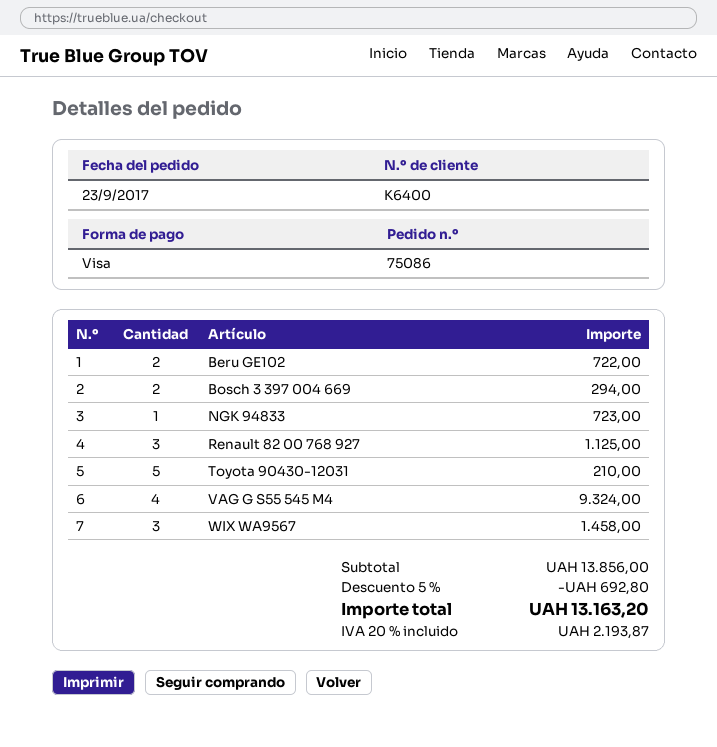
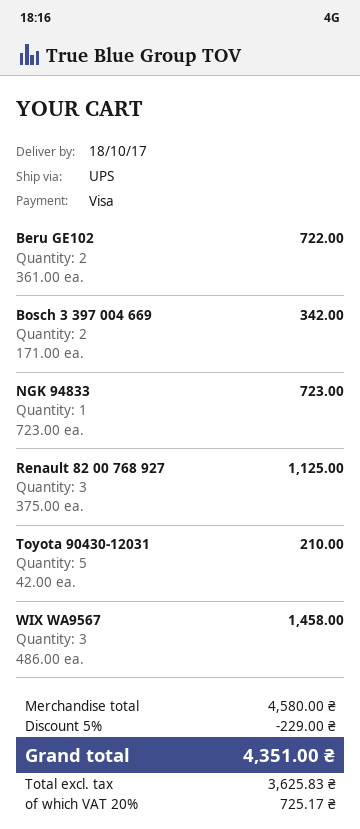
Bosch 3 397 004 669: 2 for 294.00 -> 2 for 342.00
VAG G S55 545 M4: 4 for 9324.00 -> none
subtotal: 13856.00 -> 4580.00
discount: 5% = 692.80 -> 5% = 229.00
tax: 20% = 2193.87 -> 20% = 725.17
total: 13163.20 -> 4351.00

